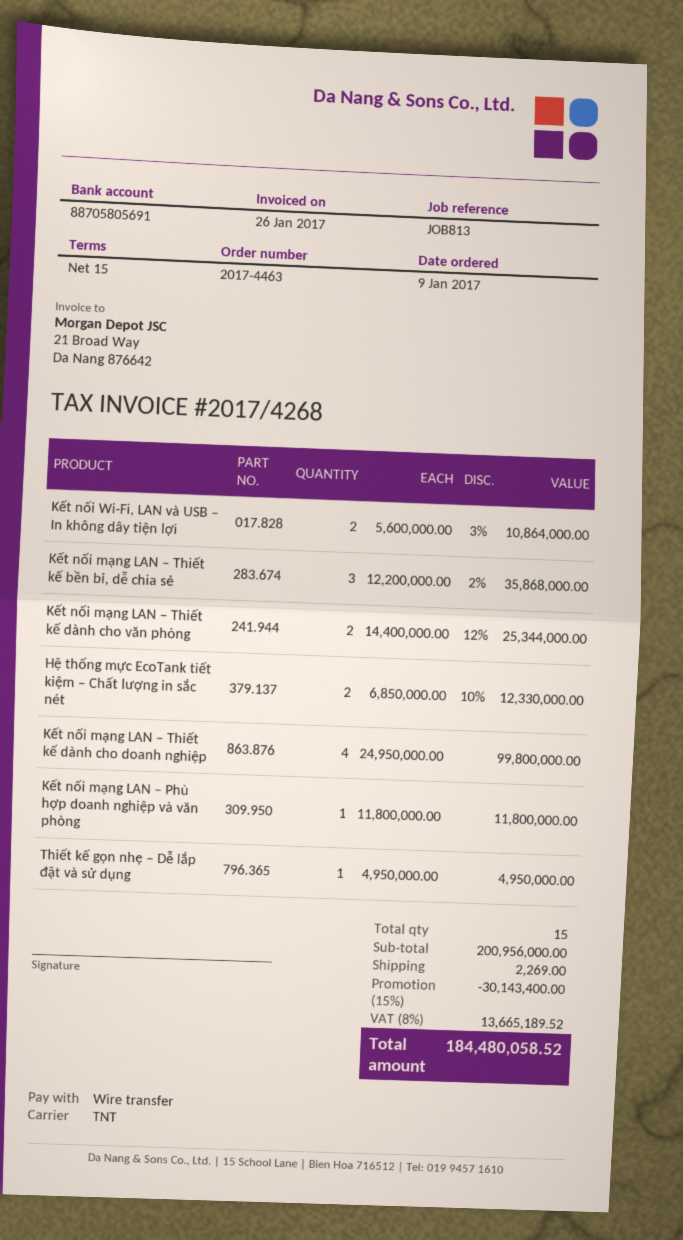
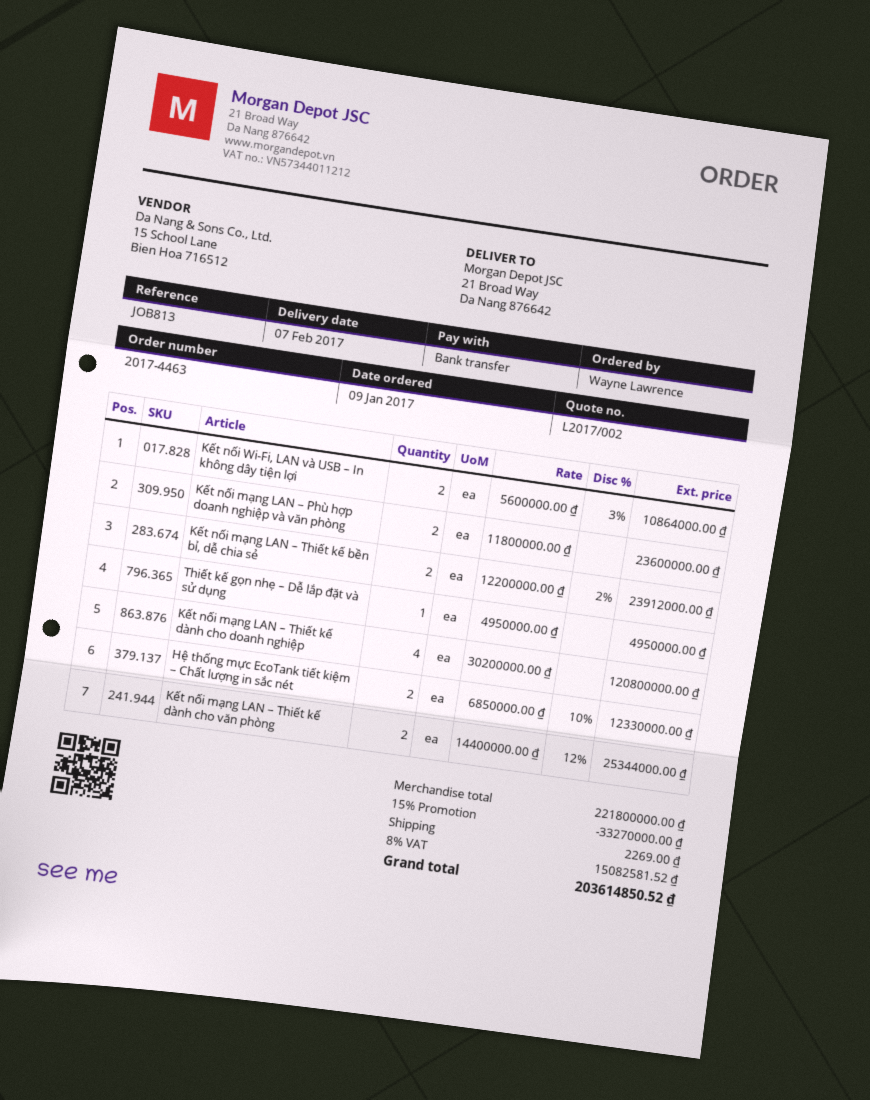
Kết nối mạng LAN – Thiết kế bền bỉ, dễ chia sẻ: 3 x 12200000.00 - 2% = 35868000.00 -> 2 x 12200000.00 - 2% = 23912000.00
Kết nối mạng LAN – Thiết kế dành cho doanh nghiệp: 4 x 24950000.00 = 99800000.00 -> 4 x 30200000.00 = 120800000.00
Kết nối mạng LAN – Phù hợp doanh nghiệp và văn phòng: 1 x 11800000.00 = 11800000.00 -> 2 x 11800000.00 = 23600000.00
subtotal: 200956000.00 -> 221800000.00
discount: 15% = 30143400.00 -> 15% = 33270000.00
tax: 8% = 13665189.52 -> 8% = 15082581.52
total: 184480058.52 -> 203614850.52

